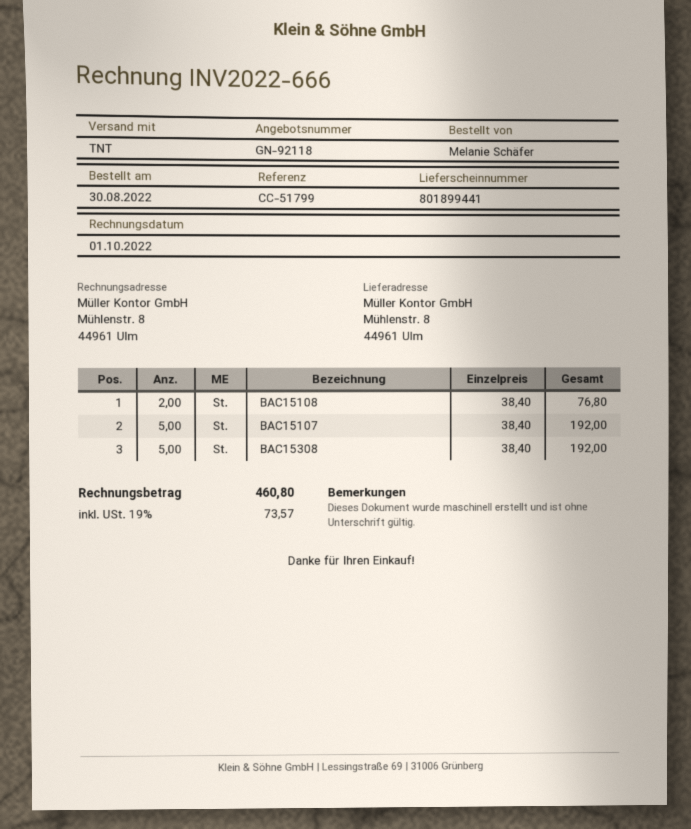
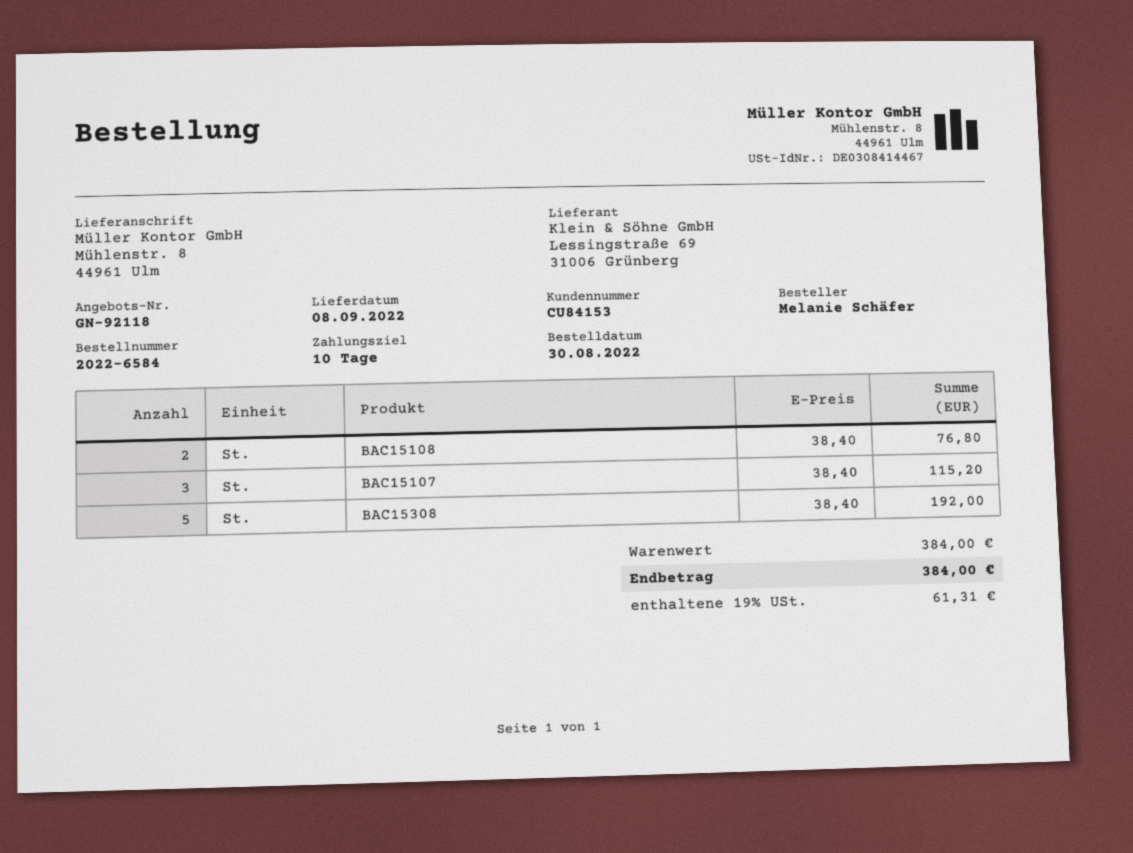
BAC15107: 5 x 38.40 = 192.00 -> 3 x 38.40 = 115.20
tax: 19% = 73.57 -> 19% = 61.31
total: 460.80 -> 384.00

